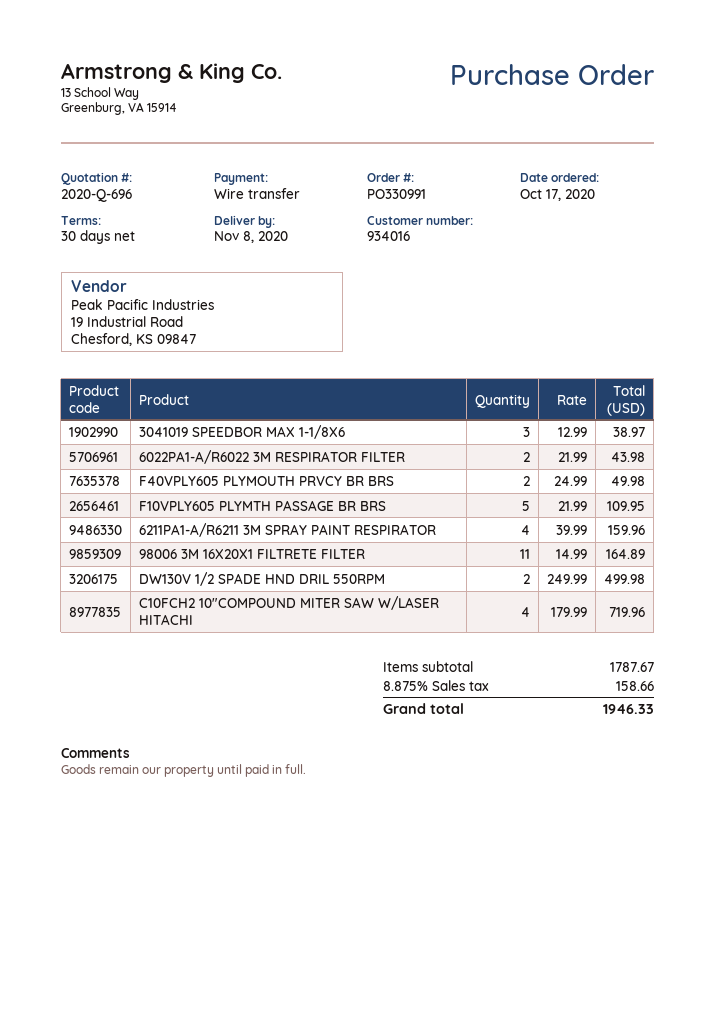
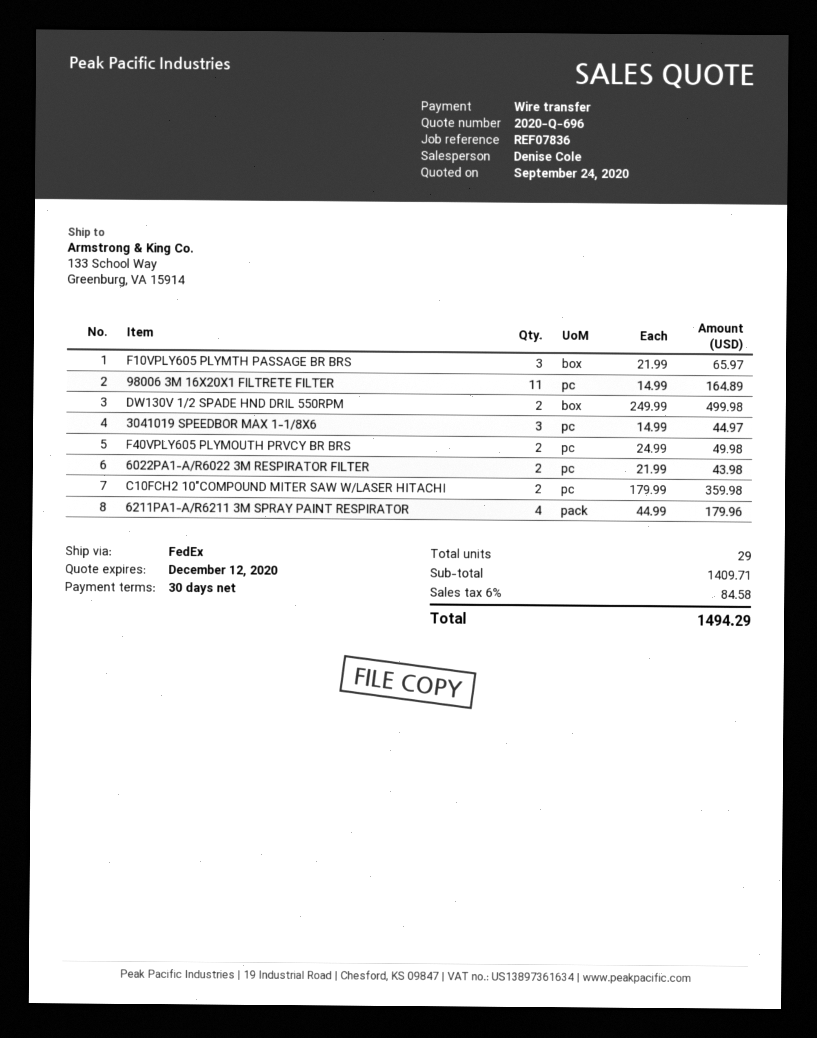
3041019 SPEEDBOR MAX 1-1/8X6: 3 x 12.99 = 38.97 -> 3 x 14.99 = 44.97
F10VPLY605 PLYMTH PASSAGE BR BRS: 5 x 21.99 = 109.95 -> 3 x 21.99 = 65.97
6211PA1-A/R6211 3M SPRAY PAINT RESPIRATOR: 4 x 39.99 = 159.96 -> 4 x 44.99 = 179.96
C10FCH2 10"COMPOUND MITER SAW W/LASER HITACHI: 4 x 179.99 = 719.96 -> 2 x 179.99 = 359.98
subtotal: 1787.67 -> 1409.71
tax: 8.875% = 158.66 -> 6% = 84.58
total: 1946.33 -> 1494.29

